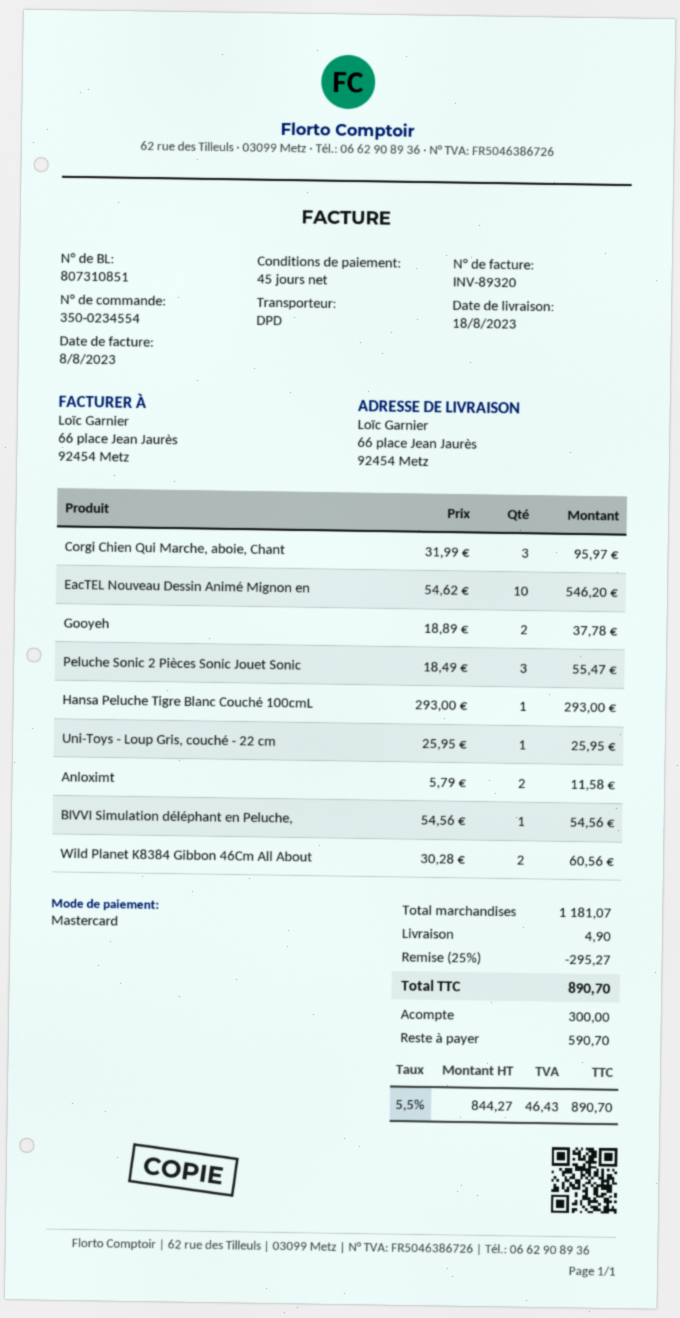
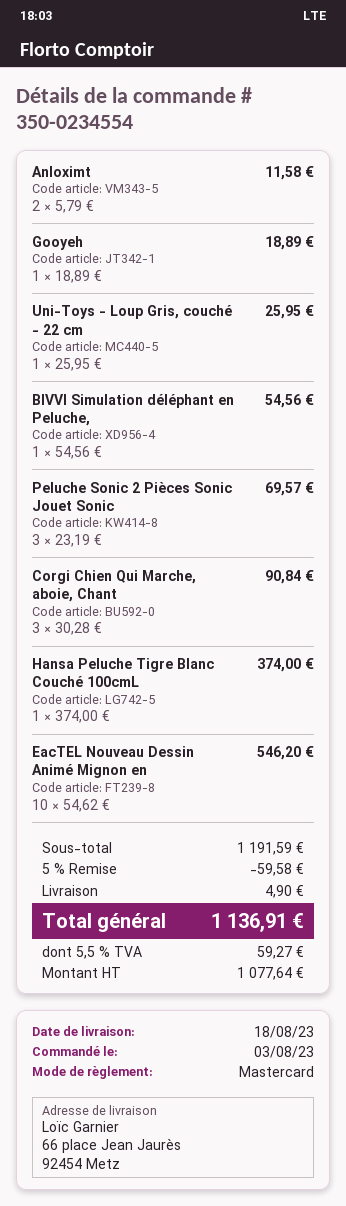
Corgi Chien Qui Marche, aboie, Chant: 3 x 31.99 = 95.97 -> 3 x 30.28 = 90.84
Gooyeh: 2 x 18.89 = 37.78 -> 1 x 18.89 = 18.89
Peluche Sonic 2 Pièces Sonic Jouet Sonic: 3 x 18.49 = 55.47 -> 3 x 23.19 = 69.57
Hansa Peluche Tigre Blanc Couché 100cmL: 1 x 293.00 = 293.00 -> 1 x 374.00 = 374.00
Wild Planet K8384 Gibbon 46Cm All About: 2 x 30.28 = 60.56 -> none
subtotal: 1181.07 -> 1191.59
discount: 25% = 295.27 -> 5% = 59.58
net: 844.27 -> 1077.64
tax: 5.5% = 46.43 -> 5.5% = 59.27
total: 890.70 -> 1136.91

